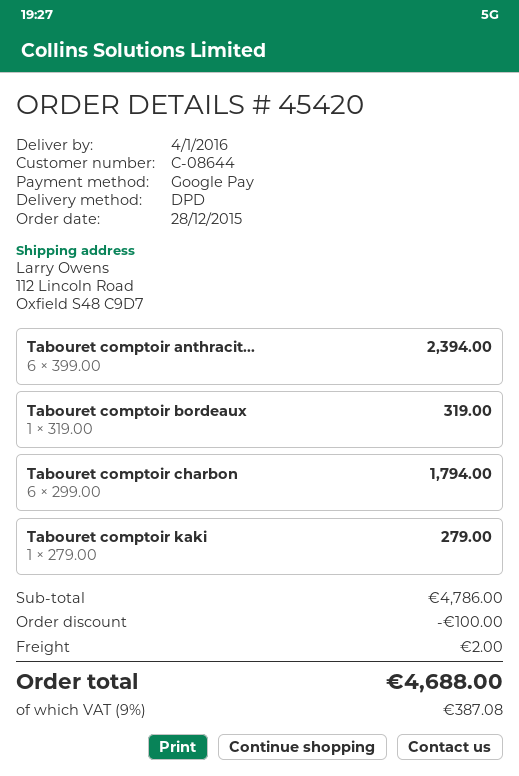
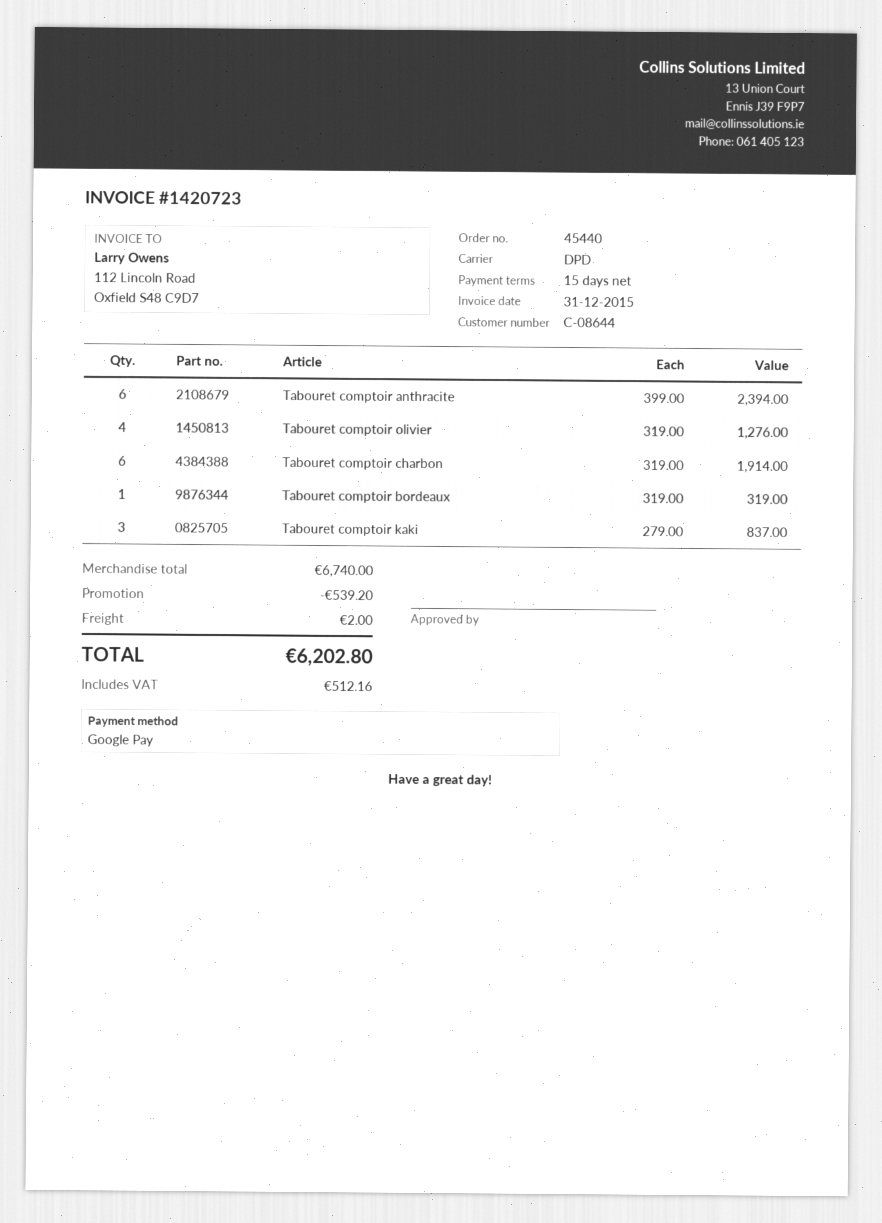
order number: 45420 -> 45440
Tabouret comptoir charbon: 6 x 299.00 = 1794.00 -> 6 x 319.00 = 1914.00
Tabouret comptoir kaki: 1 x 279.00 = 279.00 -> 3 x 279.00 = 837.00
Tabouret comptoir olivier: none -> 4 x 319.00 = 1276.00
subtotal: 4786.00 -> 6740.00
discount: 100.00 -> 539.20
tax: 387.08 -> 512.16
total: 4688.00 -> 6202.80

